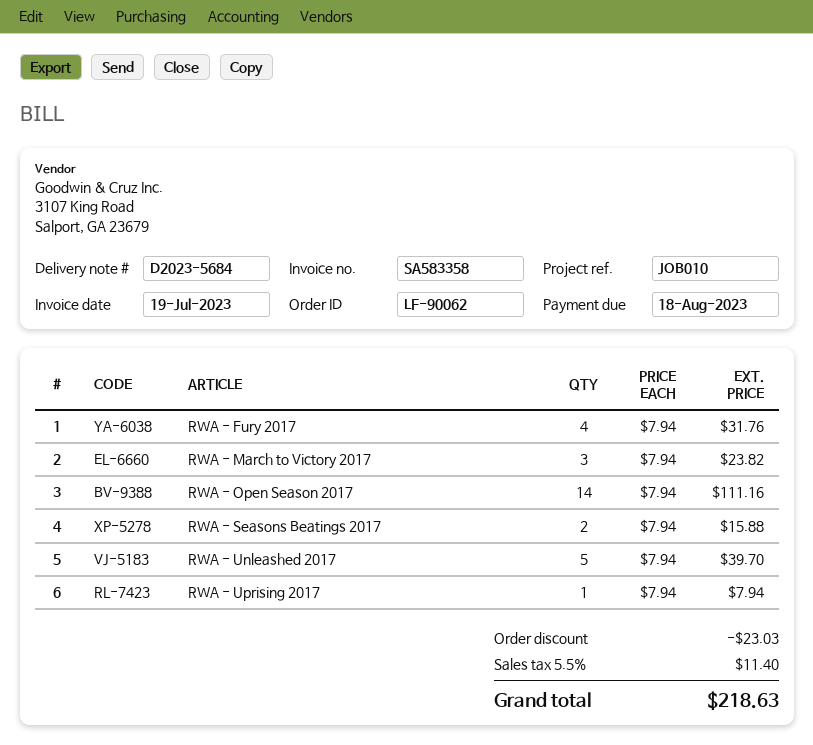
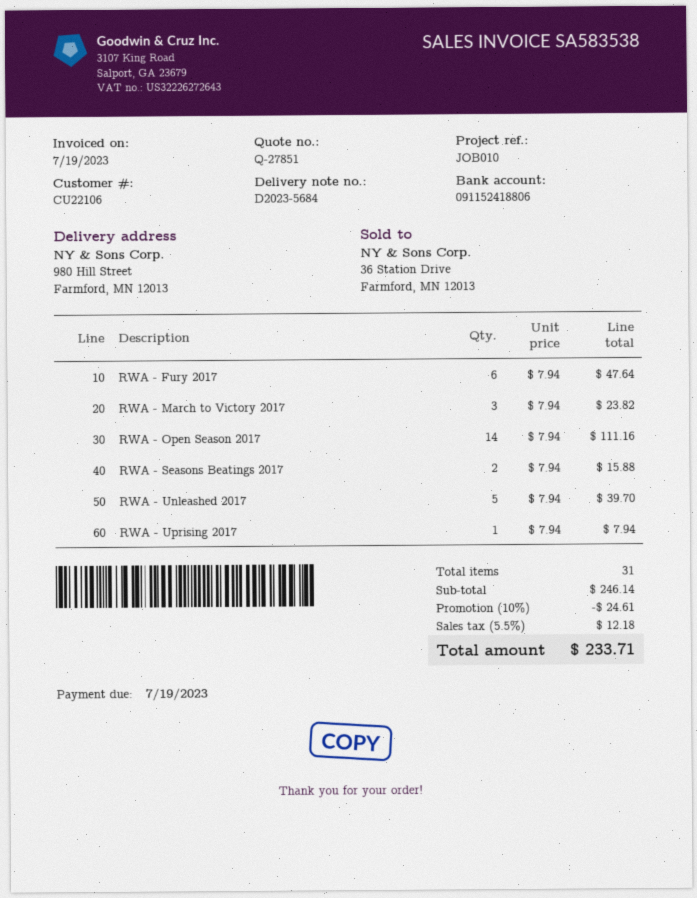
invoice number: SA583358 -> SA583538
due date: 2023-08-18 -> 2023-07-19
RWA - Fury 2017: 4 x 7.94 = 31.76 -> 6 x 7.94 = 47.64
discount: 23.03 -> 24.61
tax: 5.5% = 11.40 -> 5.5% = 12.18
total: 218.63 -> 233.71

